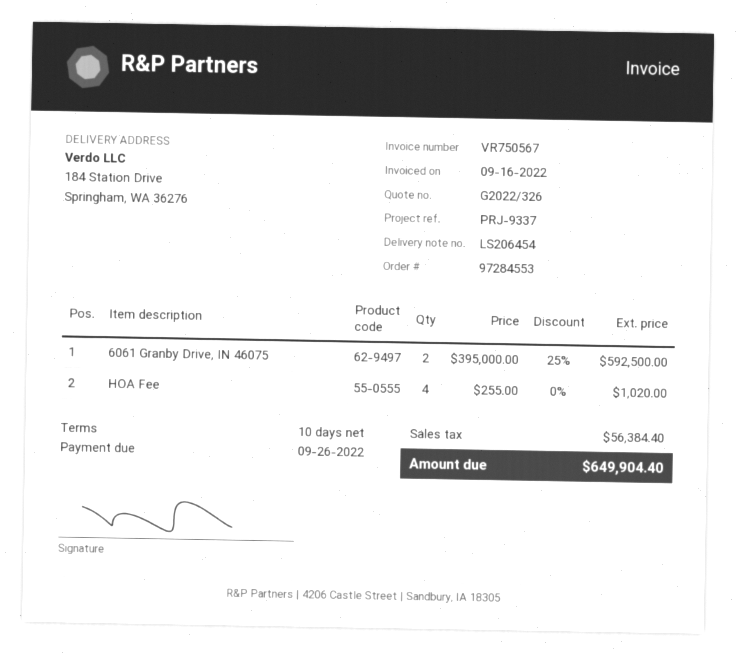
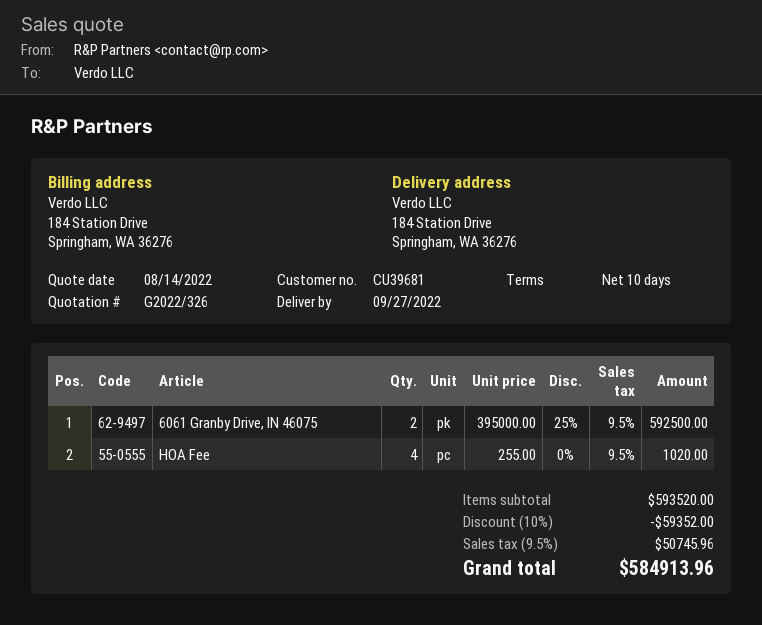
discount: none -> 10% = 59352.00
tax: 56384.40 -> 50745.96
total: 649904.40 -> 584913.96

